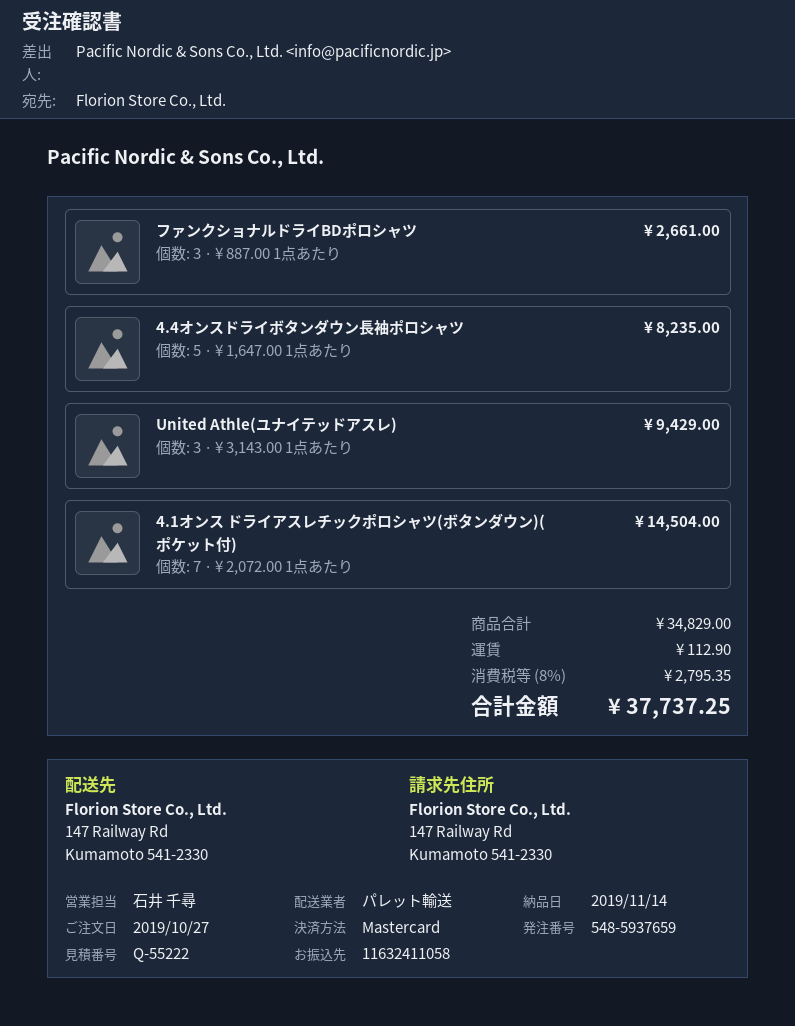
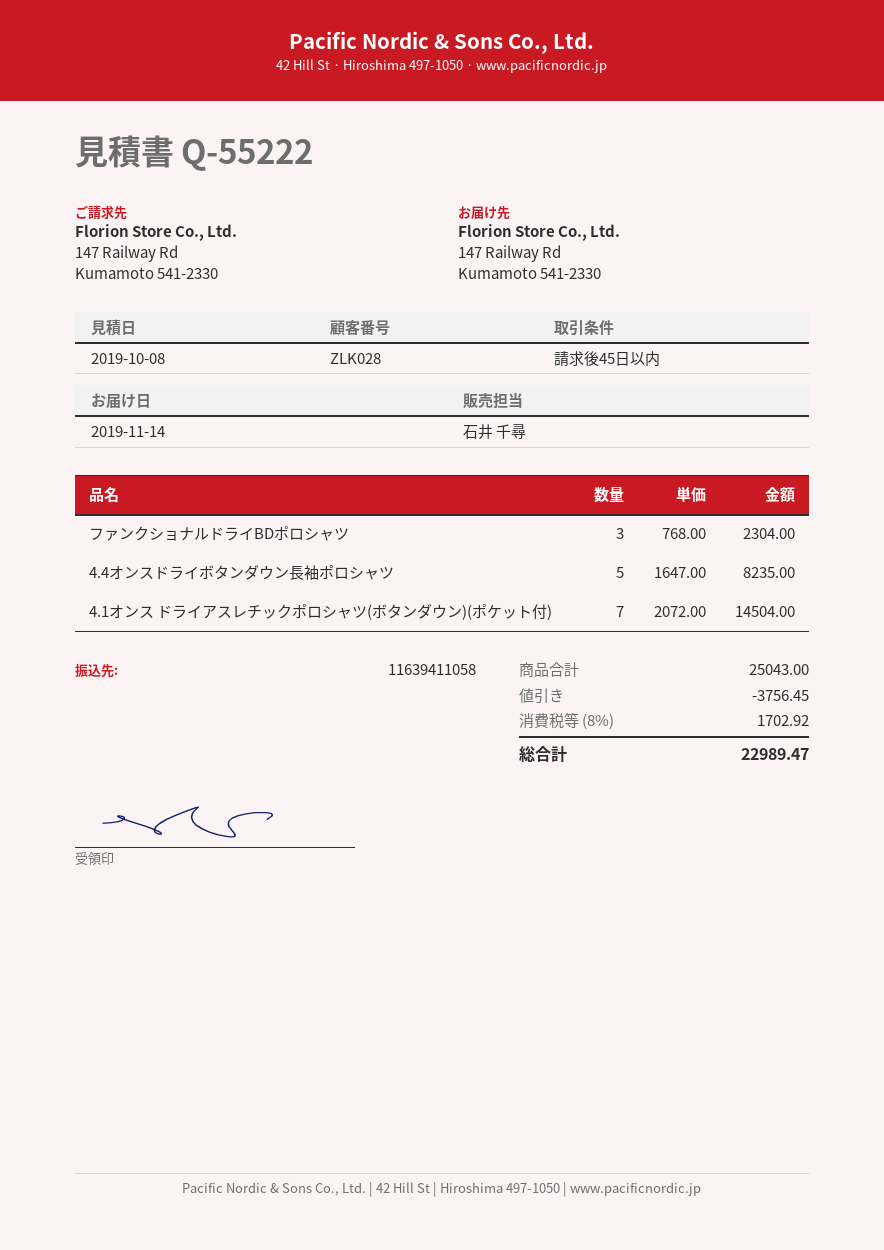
bank account: 11632411058 -> 11639411058
ファンクショナルドライBDポロシャツ: 3 x 887.00 = 2661.00 -> 3 x 768.00 = 2304.00
United Athle(ユナイテッドアスレ): 3 x 3143.00 = 9429.00 -> none
subtotal: 34829.00 -> 25043.00
discount: none -> 3756.45
shipping: 112.90 -> none
tax: 8% = 2795.35 -> 8% = 1702.92
total: 37737.25 -> 22989.47

